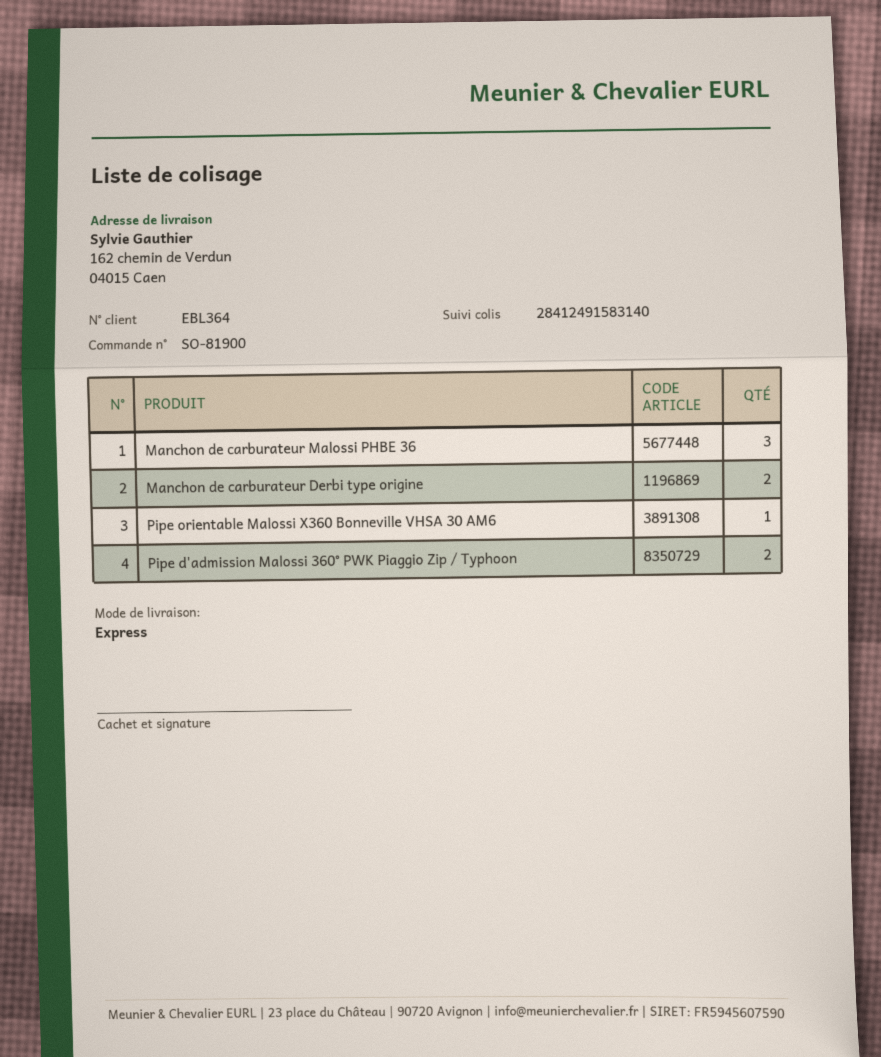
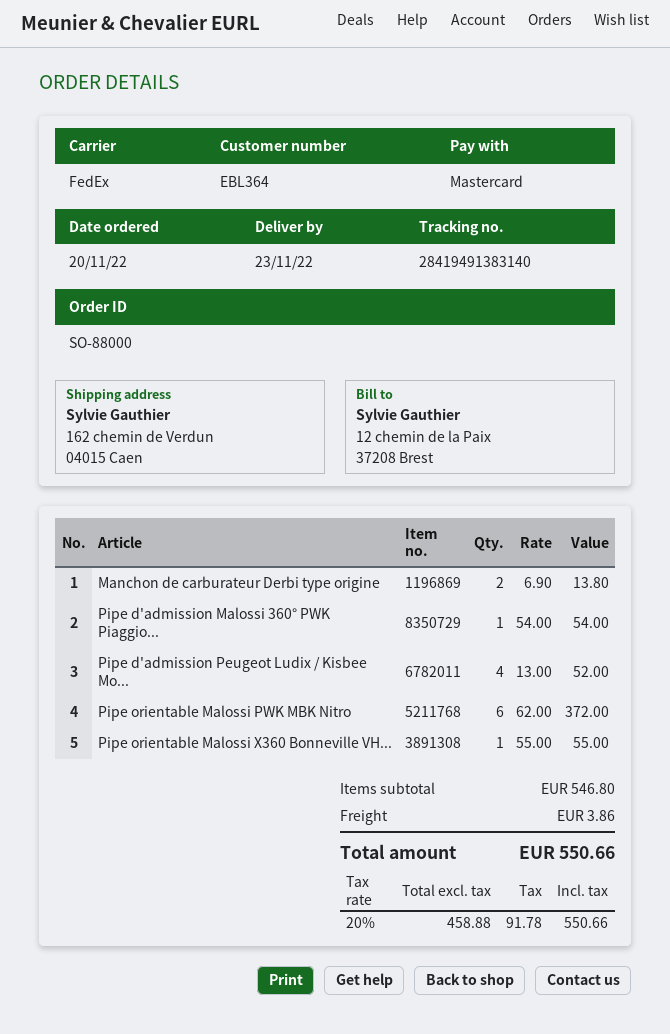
order number: SO-81900 -> SO-88000
shipping method: express -> FedEx
tracking number: 28412491583140 -> 28419491383140
Manchon de carburateur Malossi PHBE 36: 3 -> none
Pipe d'admission Malossi 360° PWK Piaggio Zip / Typhoon: 2 -> 1
Pipe d'admission Peugeot Ludix / Kisbee Mo...: none -> 4
Pipe orientable Malossi PWK MBK Nitro: none -> 6

